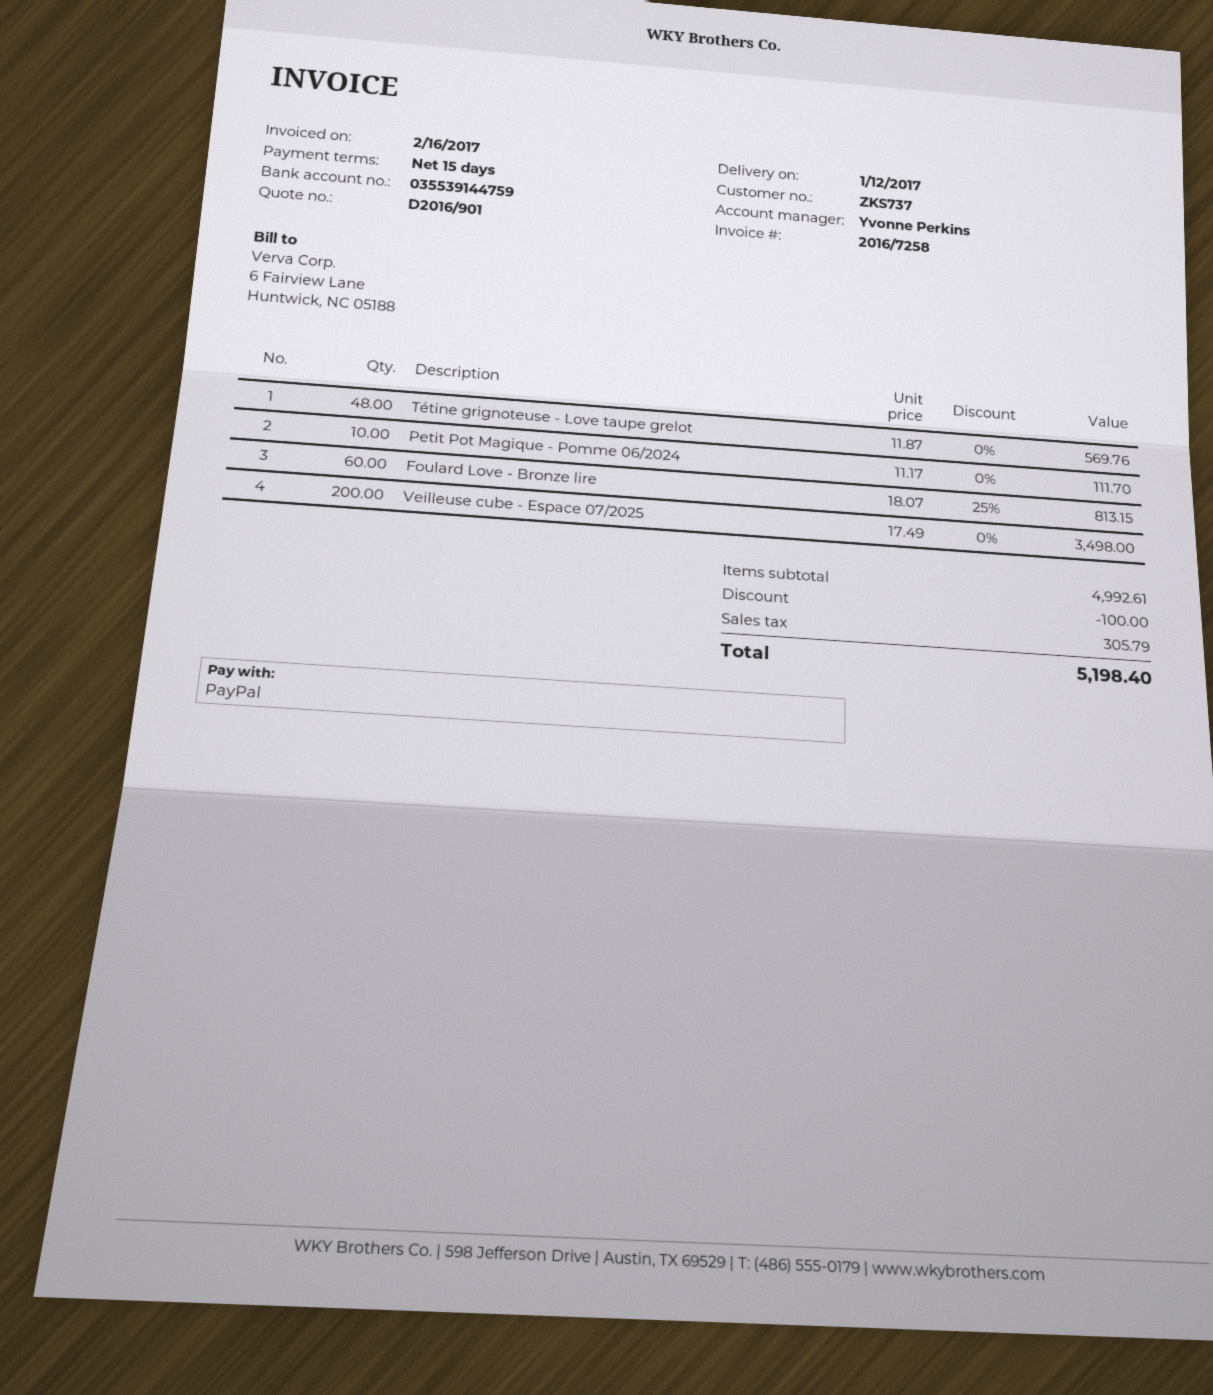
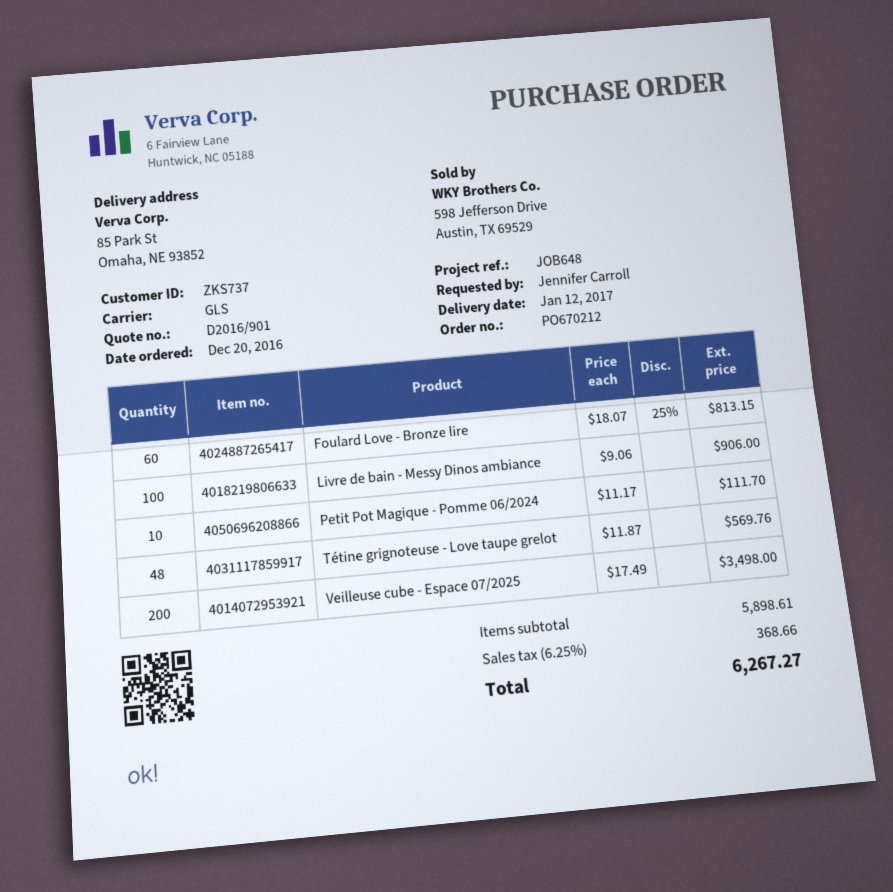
Livre de bain - Messy Dinos ambiance: none -> 100 x 9.06 = 906.00
subtotal: 4992.61 -> 5898.61
discount: 100.00 -> none
tax: 305.79 -> 368.66
total: 5198.40 -> 6267.27

